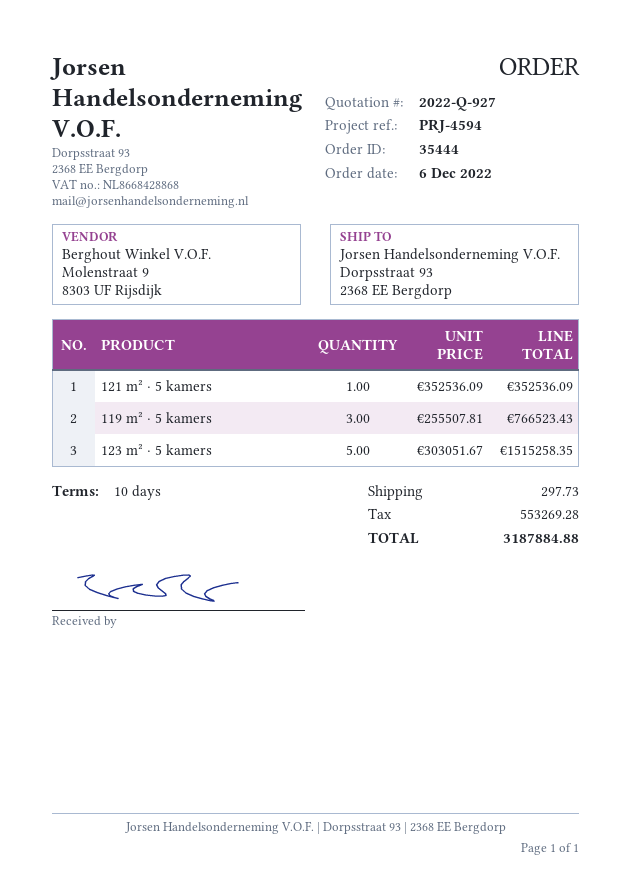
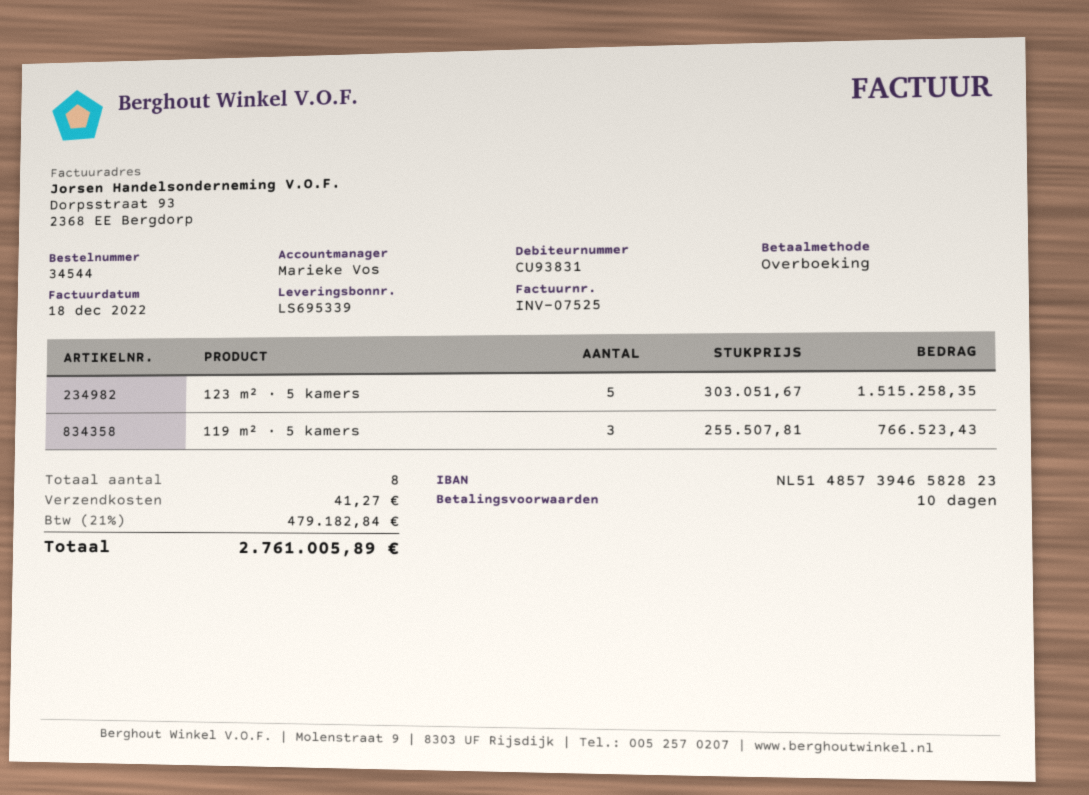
order number: 35444 -> 34544
121 m² · 5 kamers: 1 x 352536.09 = 352536.09 -> none
shipping: 297.73 -> 41.27
tax: 553269.28 -> 479182.84
total: 3187884.88 -> 2761005.89

